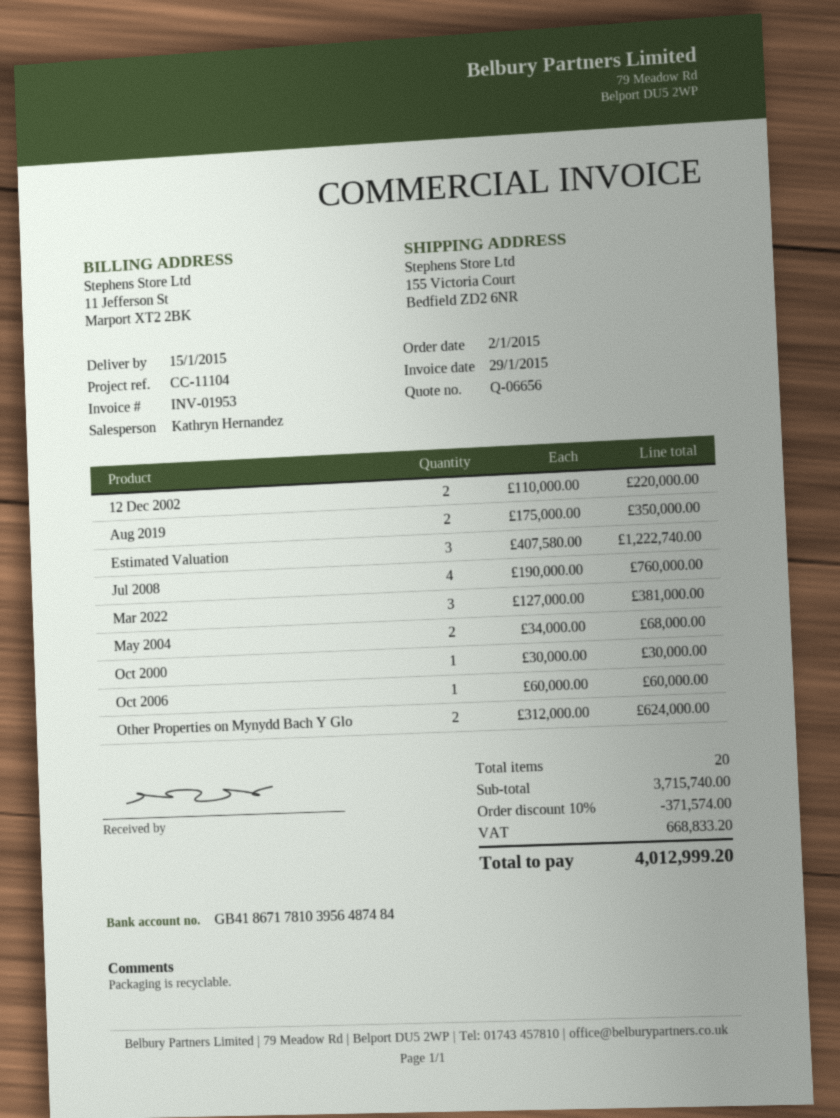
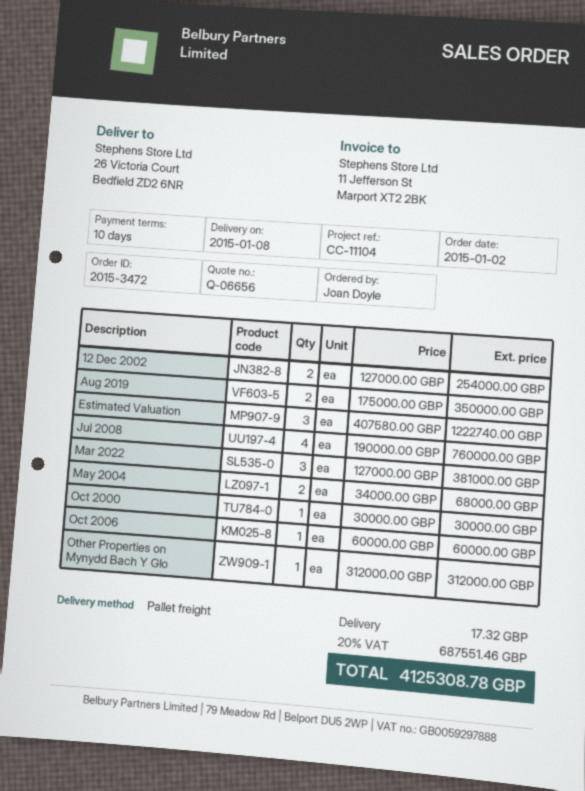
delivery date: 2015-01-15 -> 2015-01-08
ship to: 155 Victoria Court, Bedfield ZD2 6NR -> 26 Victoria Court, Bedfield ZD2 6NR
12 Dec 2002: 2 x 110000.00 = 220000.00 -> 2 x 127000.00 = 254000.00
Other Properties on Mynydd Bach Y Glo: 2 x 312000.00 = 624000.00 -> 1 x 312000.00 = 312000.00
discount: 10% = 371574.00 -> none
shipping: none -> 17.32
tax: 668833.20 -> 687551.46
total: 4012999.20 -> 4125308.78

